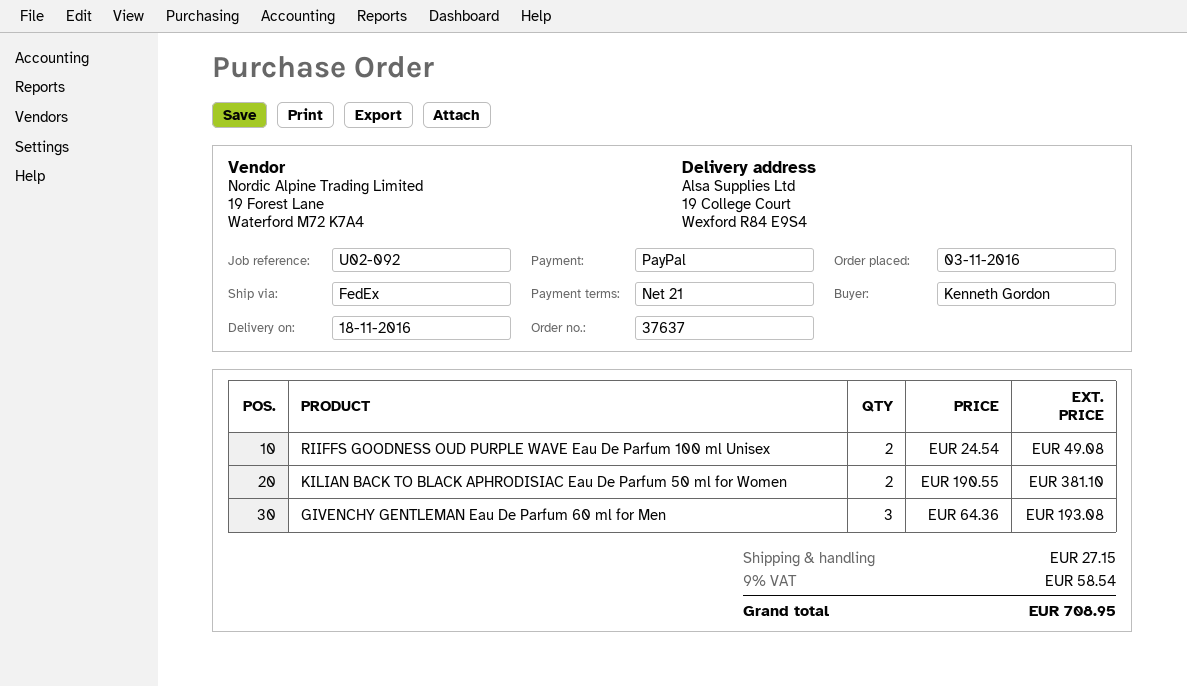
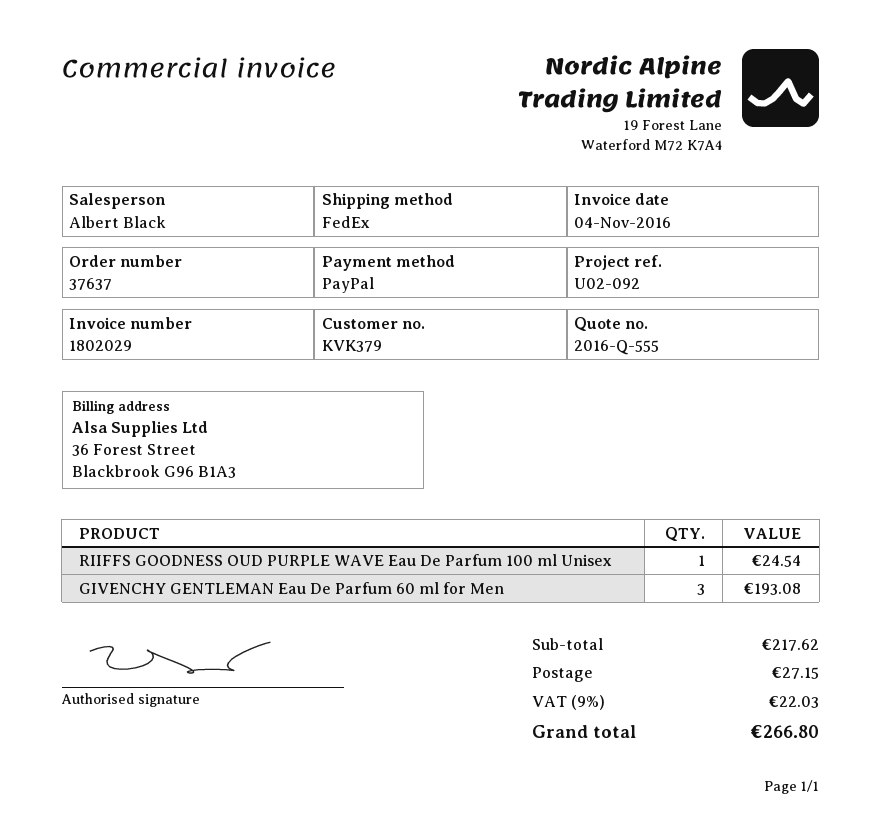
RIIFFS GOODNESS OUD PURPLE WAVE Eau De Parfum 100 ml Unisex: 2 for 49.08 -> 1 for 24.54
KILIAN BACK TO BLACK APHRODISIAC Eau De Parfum 50 ml for Women: 2 for 381.10 -> none
tax: 9% = 58.54 -> 9% = 22.03
total: 708.95 -> 266.80

